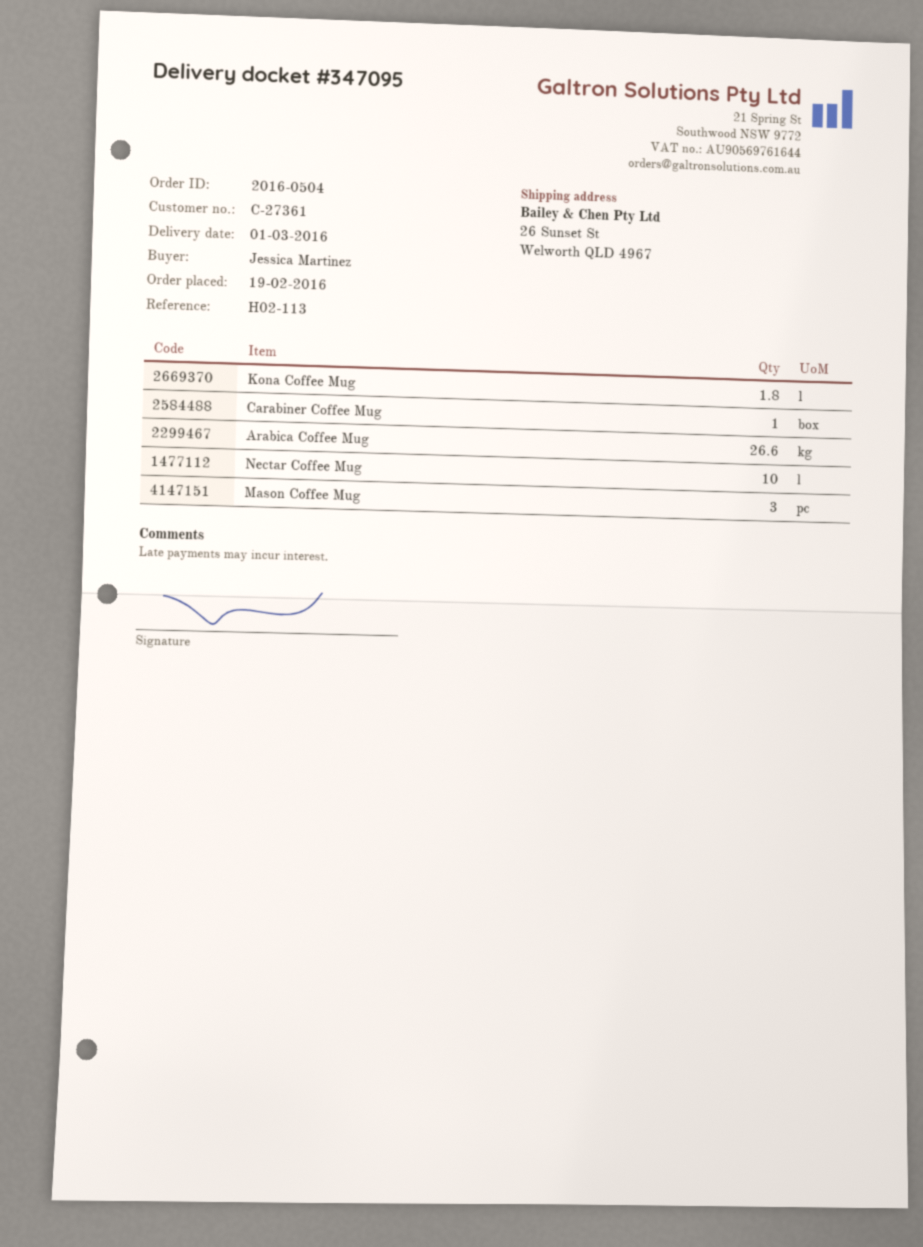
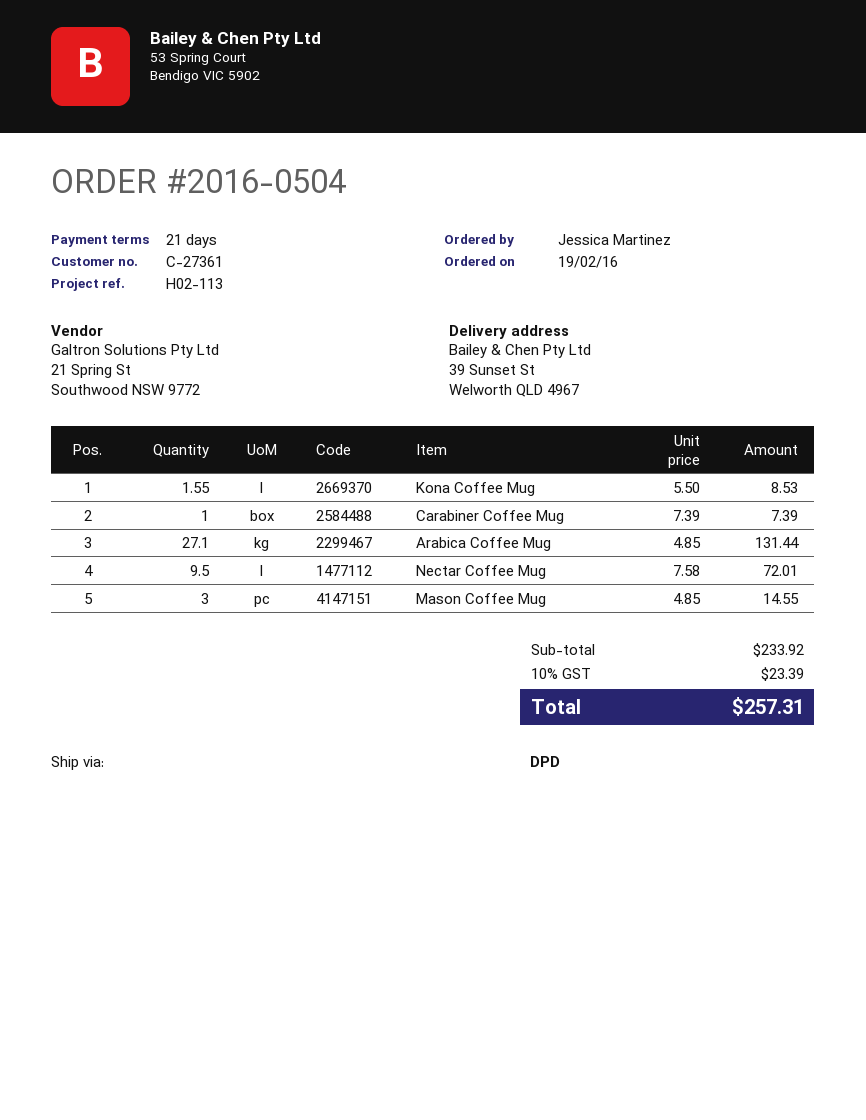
ship to: 26 Sunset St, Welworth QLD 4967 -> 39 Sunset St, Welworth QLD 4967
Kona Coffee Mug: 1.8 -> 1.55
Arabica Coffee Mug: 26.6 -> 27.1
Nectar Coffee Mug: 10 -> 9.5

